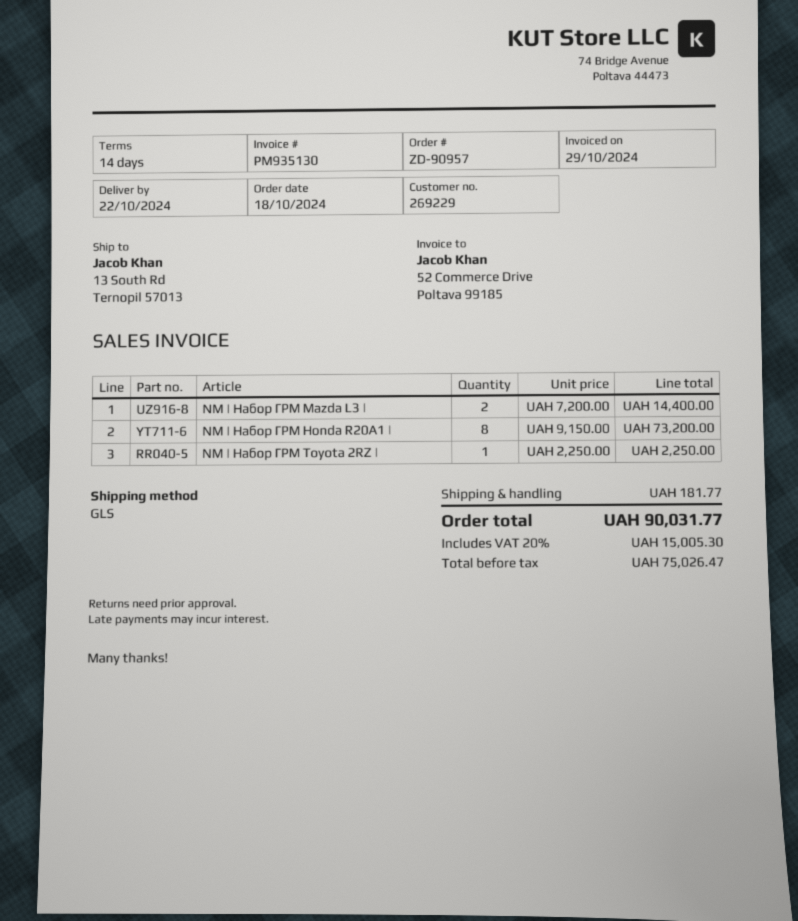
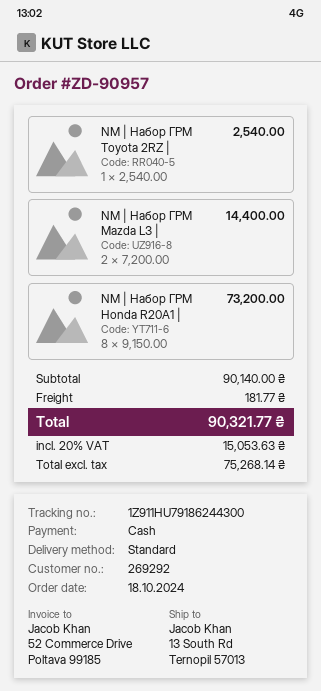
customer number: 269229 -> 269292
shipping method: GLS -> standard
NM | Набор ГРМ Toyota 2RZ |: 1 x 2250.00 = 2250.00 -> 1 x 2540.00 = 2540.00
net: 75026.47 -> 75268.14
tax: 20% = 15005.30 -> 20% = 15053.63
total: 90031.77 -> 90321.77

